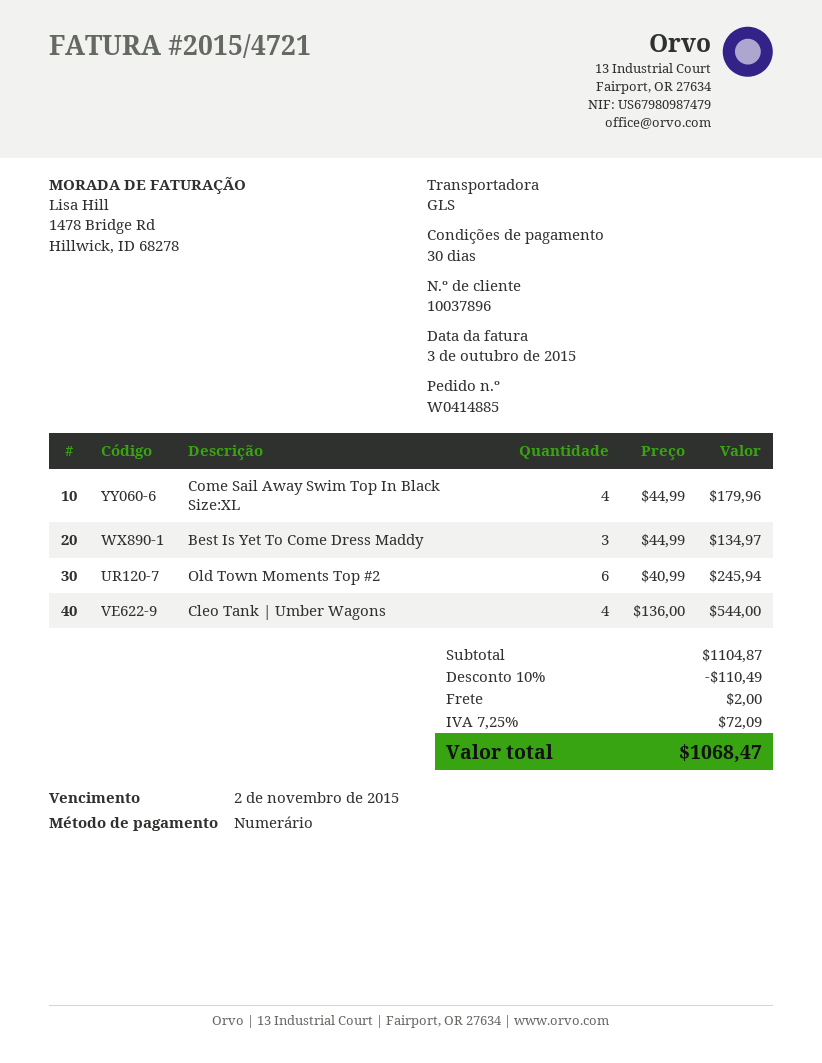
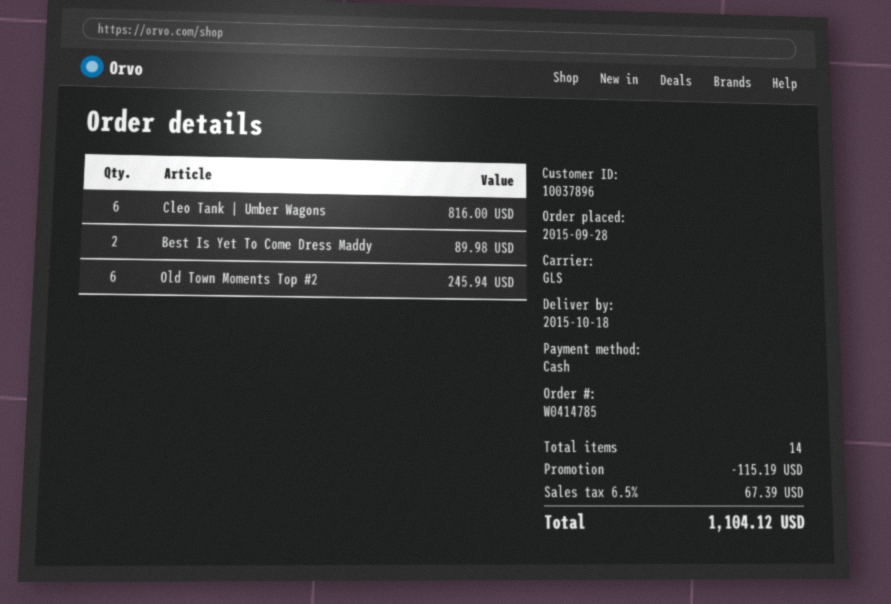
order number: W0414885 -> W0414785
Come Sail Away Swim Top In Black Size:XL: 4 for 179.96 -> none
Best Is Yet To Come Dress Maddy: 3 for 134.97 -> 2 for 89.98
Cleo Tank | Umber Wagons: 4 for 544.00 -> 6 for 816.00
discount: 110.49 -> 115.19
shipping: 2.00 -> none
tax: 7.25% = 72.09 -> 6.5% = 67.39
total: 1068.47 -> 1104.12

